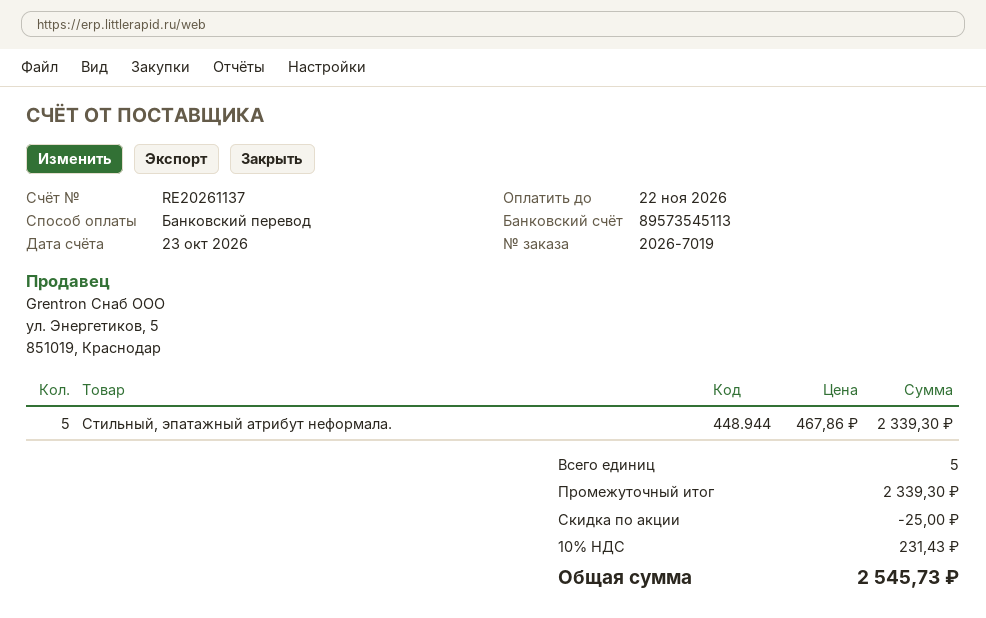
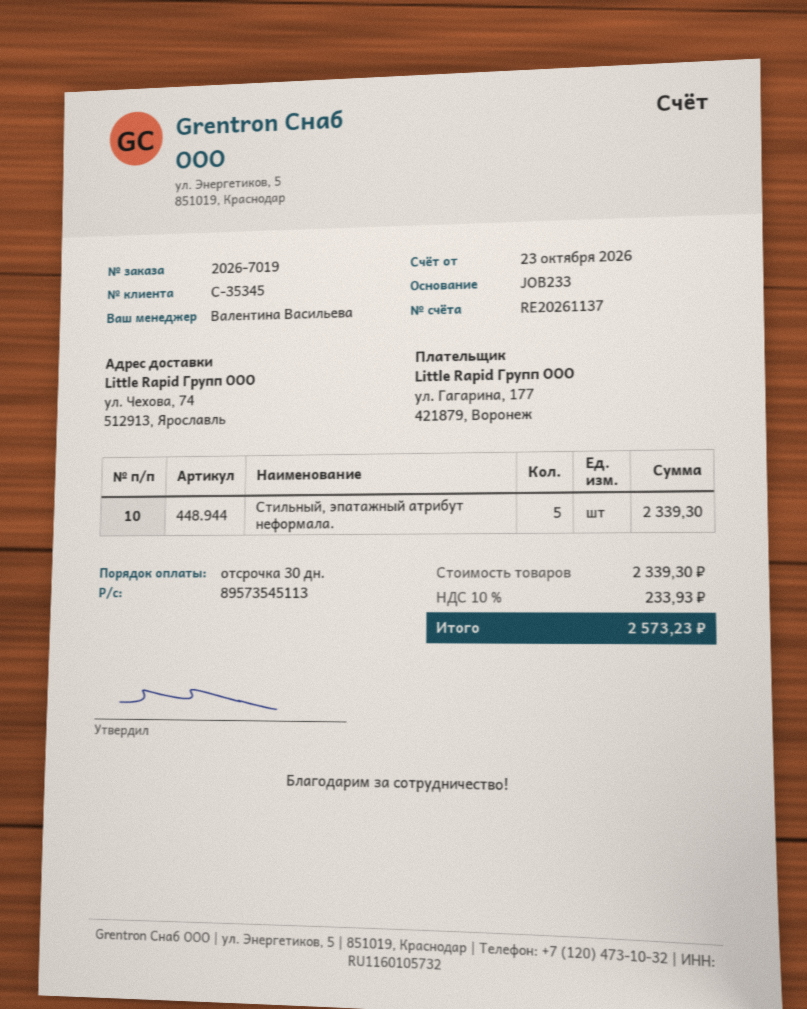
discount: 25.00 -> none
tax: 10% = 231.43 -> 10% = 233.93
total: 2545.73 -> 2573.23

